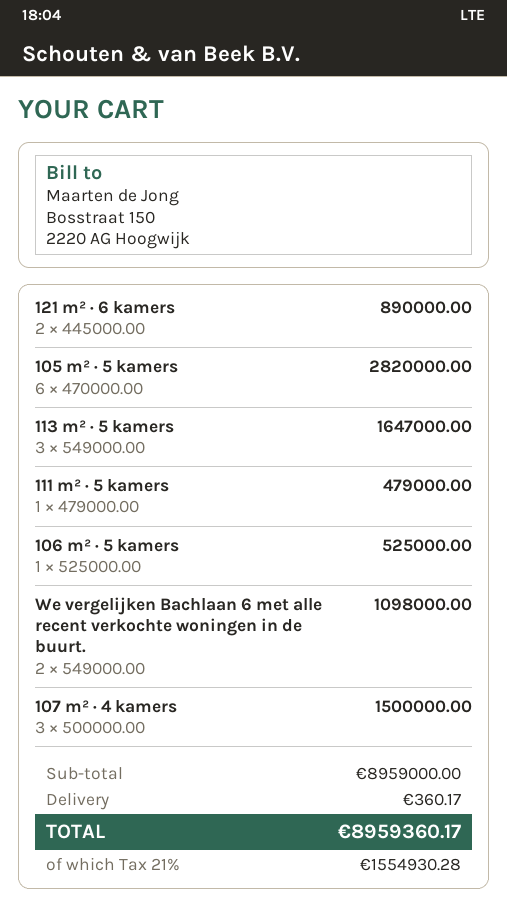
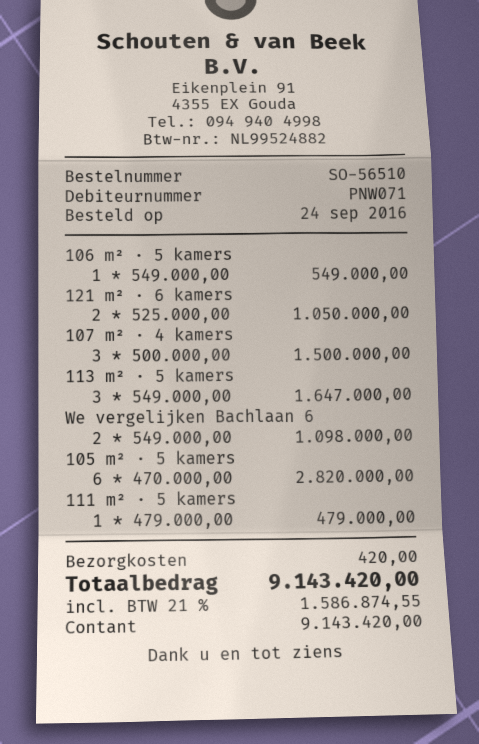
121 m² · 6 kamers: 2 x 445000.00 = 890000.00 -> 2 x 525000.00 = 1050000.00
106 m² · 5 kamers: 1 x 525000.00 = 525000.00 -> 1 x 549000.00 = 549000.00
shipping: 360.17 -> 420.00
tax: 21% = 1554930.28 -> 21% = 1586874.55
total: 8959360.17 -> 9143420.00

